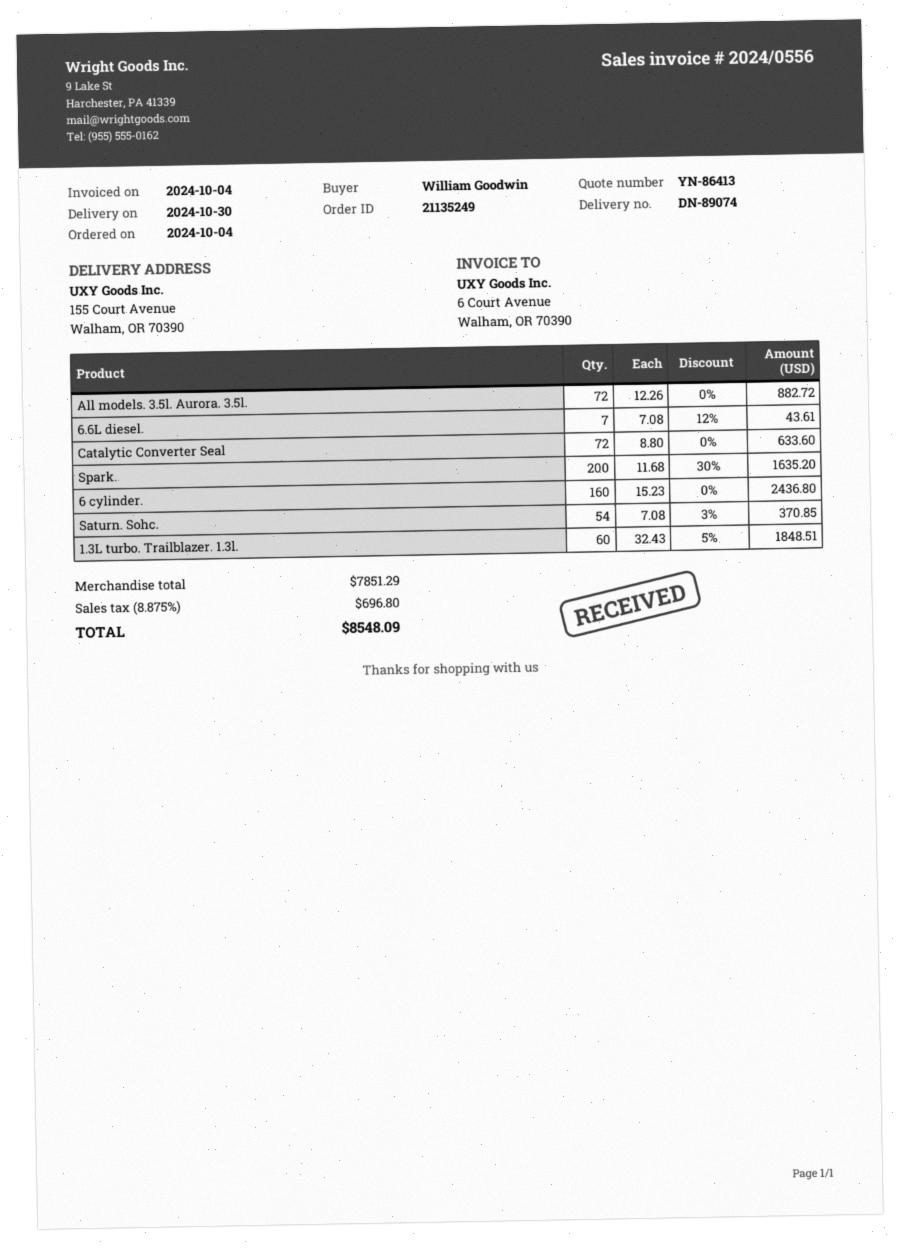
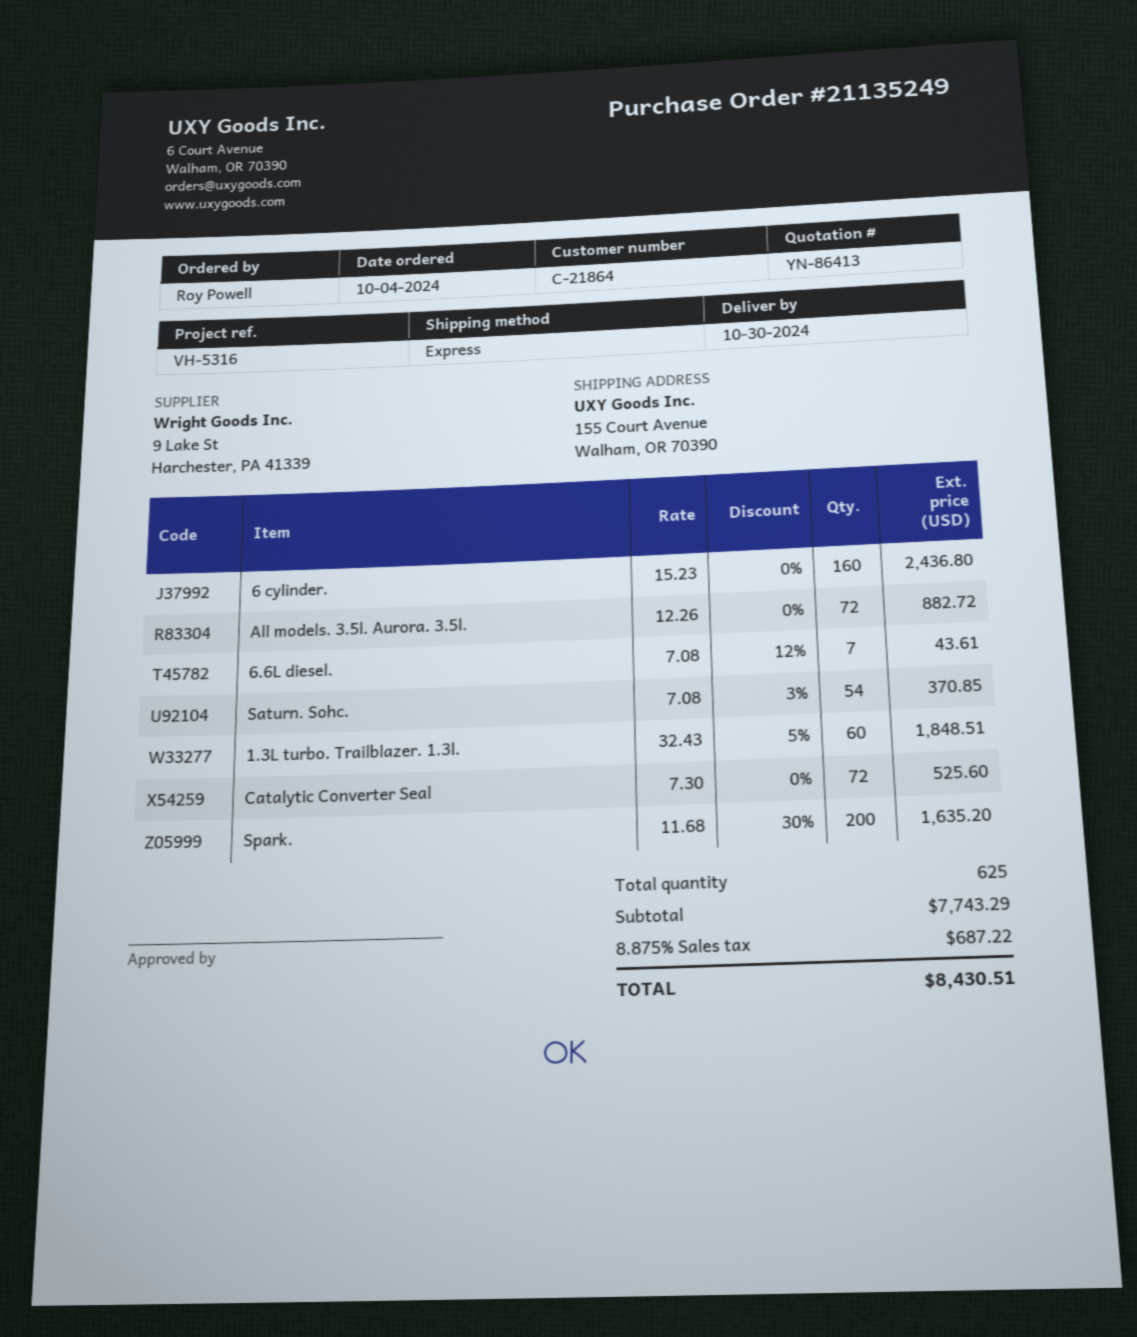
ordered by: William Goodwin -> Roy Powell
Catalytic Converter Seal: 72 x 8.80 = 633.60 -> 72 x 7.30 = 525.60
subtotal: 7851.29 -> 7743.29
tax: 8.875% = 696.80 -> 8.875% = 687.22
total: 8548.09 -> 8430.51

